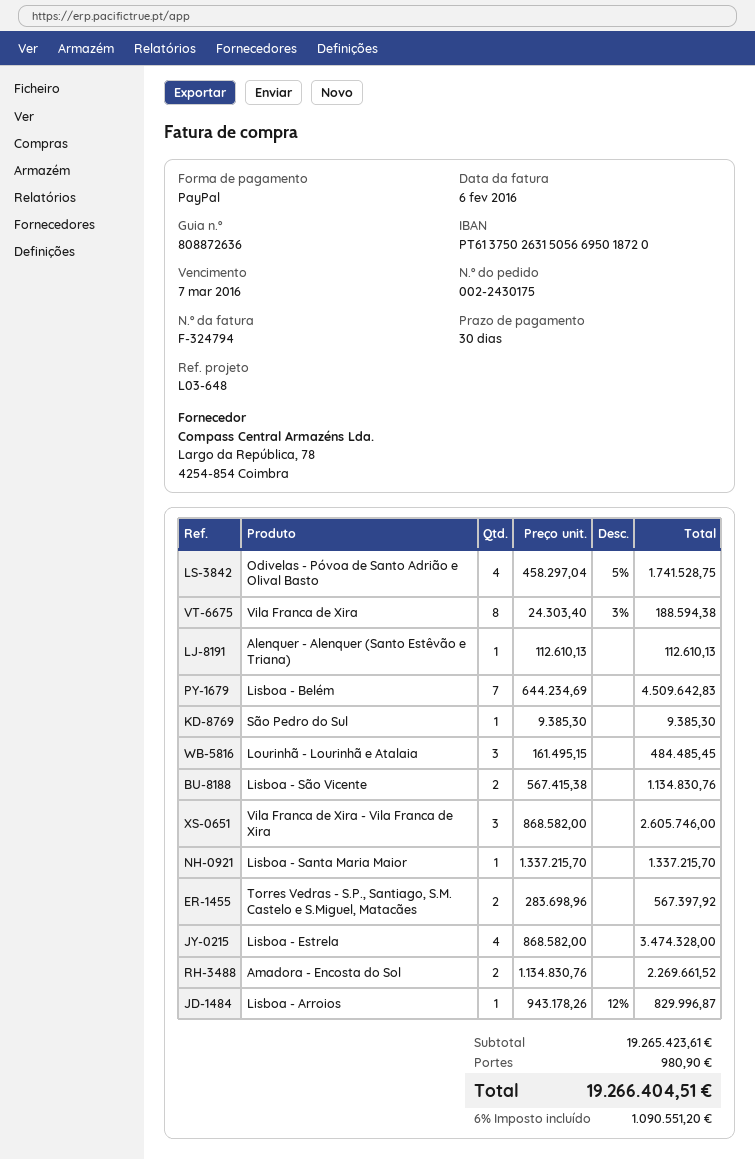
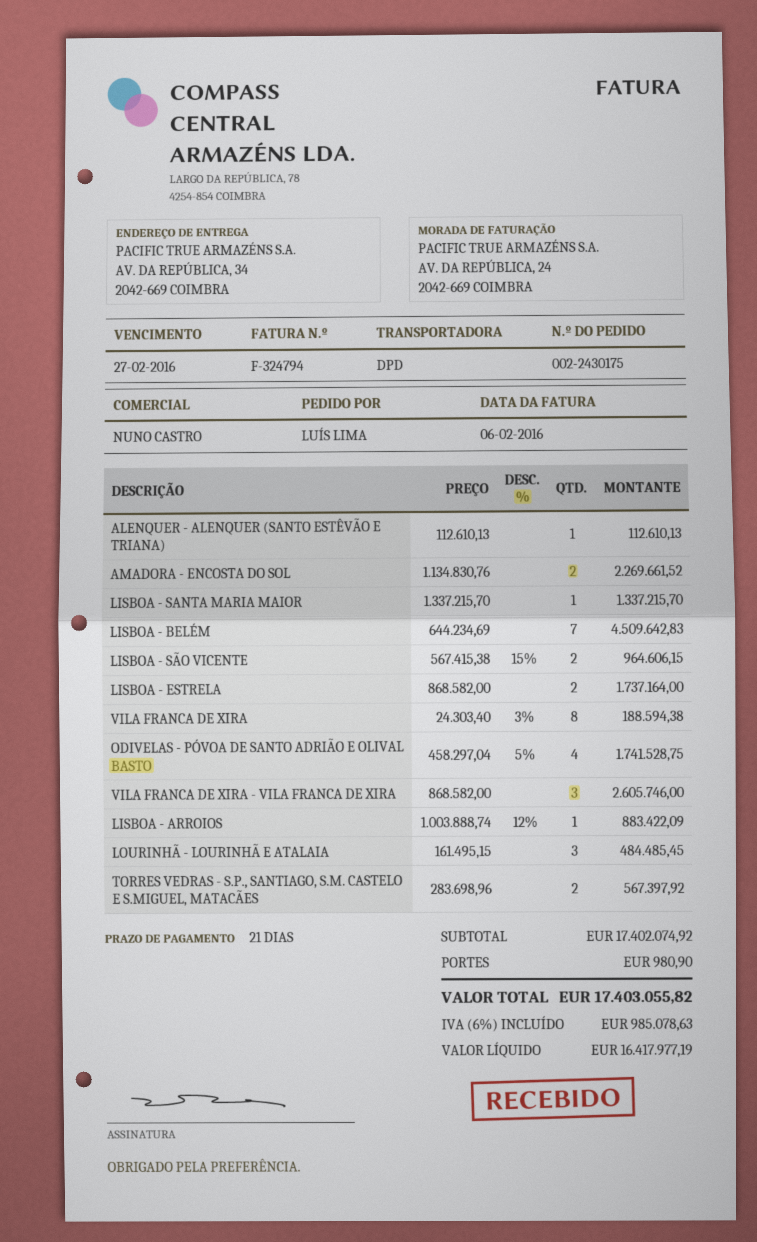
payment terms: 30 days -> 21 days
due date: 2016-03-07 -> 2016-02-27
São Pedro do Sul: 1 x 9385.30 = 9385.30 -> none
Lisboa - São Vicente: 2 x 567415.38 = 1134830.76 -> 2 x 567415.38 - 15% = 964606.15
Lisboa - Estrela: 4 x 868582.00 = 3474328.00 -> 2 x 868582.00 = 1737164.00
Lisboa - Arroios: 1 x 943178.26 - 12% = 829996.87 -> 1 x 1003888.74 - 12% = 883422.09
subtotal: 19265423.61 -> 17402074.92
tax: 6% = 1090551.20 -> 6% = 985078.63
total: 19266404.51 -> 17403055.82

